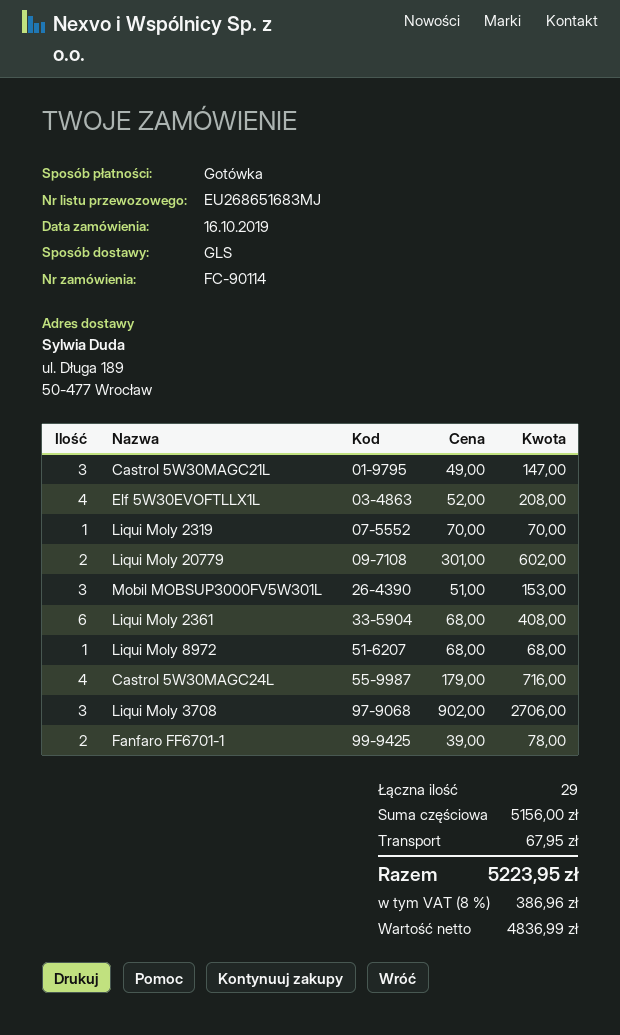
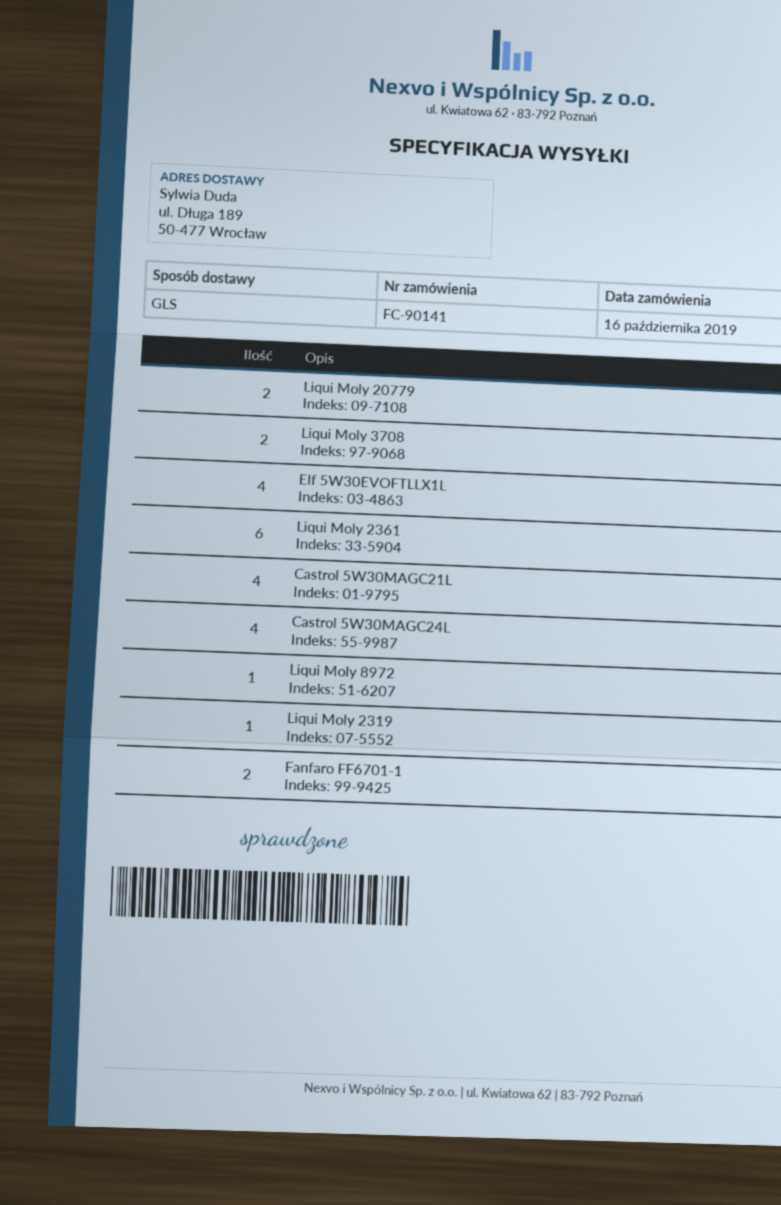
order number: FC-90114 -> FC-90141
Castrol 5W30MAGC21L: 3 -> 4
Mobil MOBSUP3000FV5W301L: 3 -> none
Liqui Moly 3708: 3 -> 2

